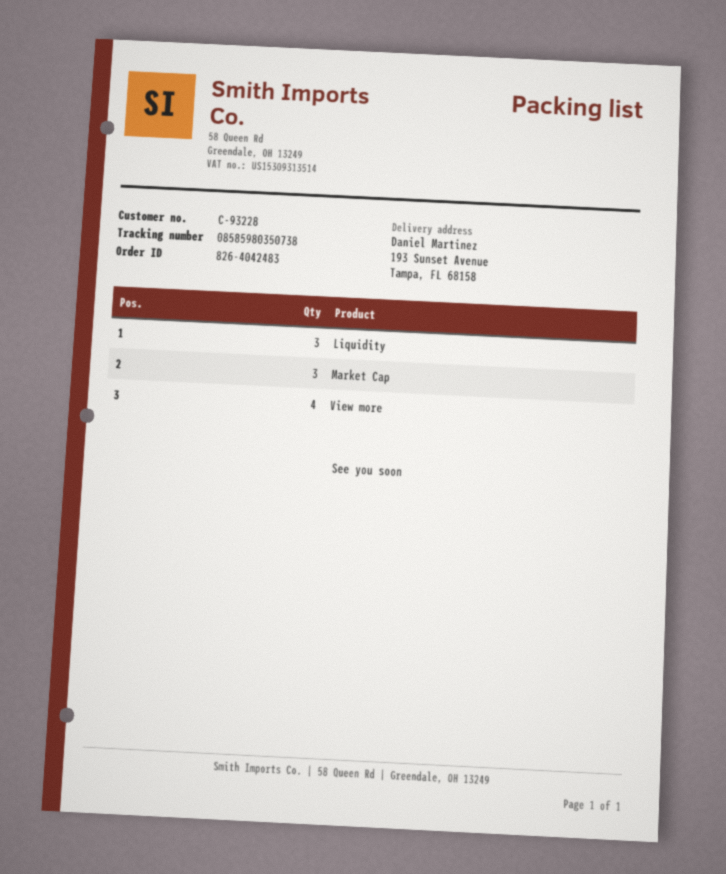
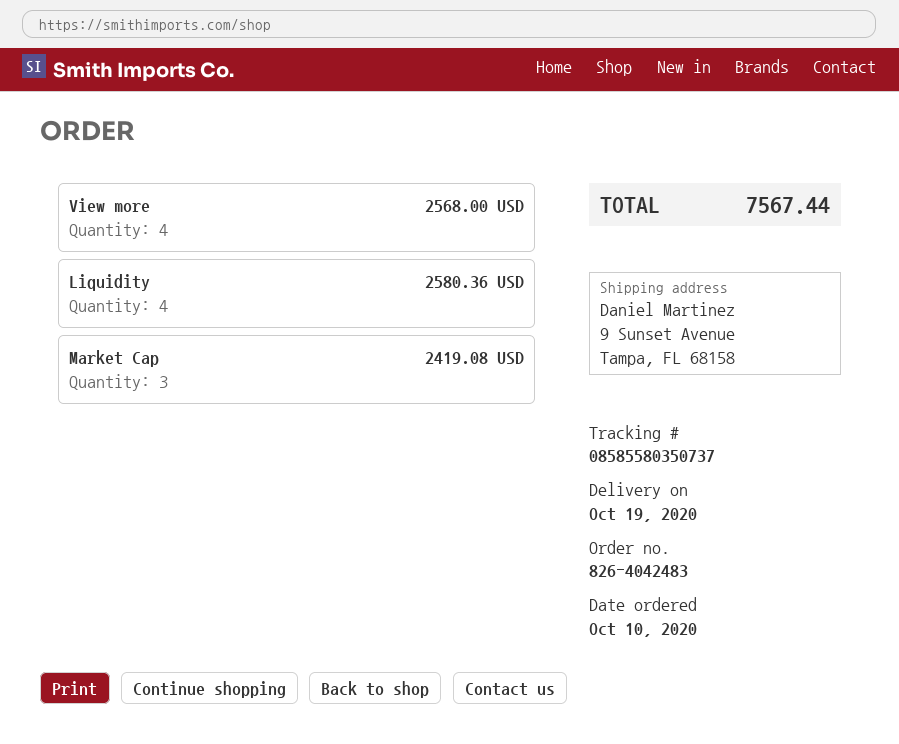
tracking number: 08585980350738 -> 08585580350737
ship to: 193 Sunset Avenue, Tampa, FL 68158 -> 9 Sunset Avenue, Tampa, FL 68158
Liquidity: 3 -> 4

